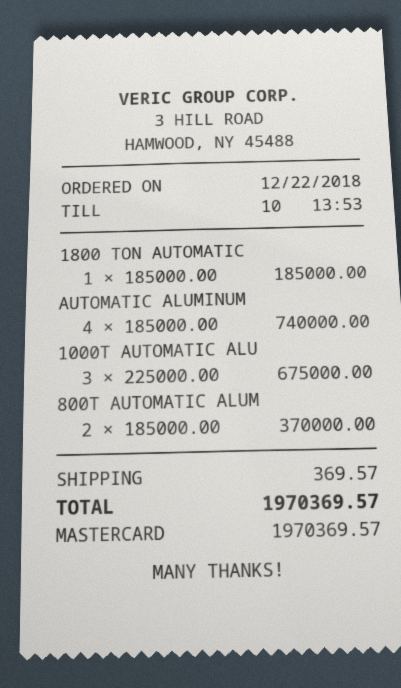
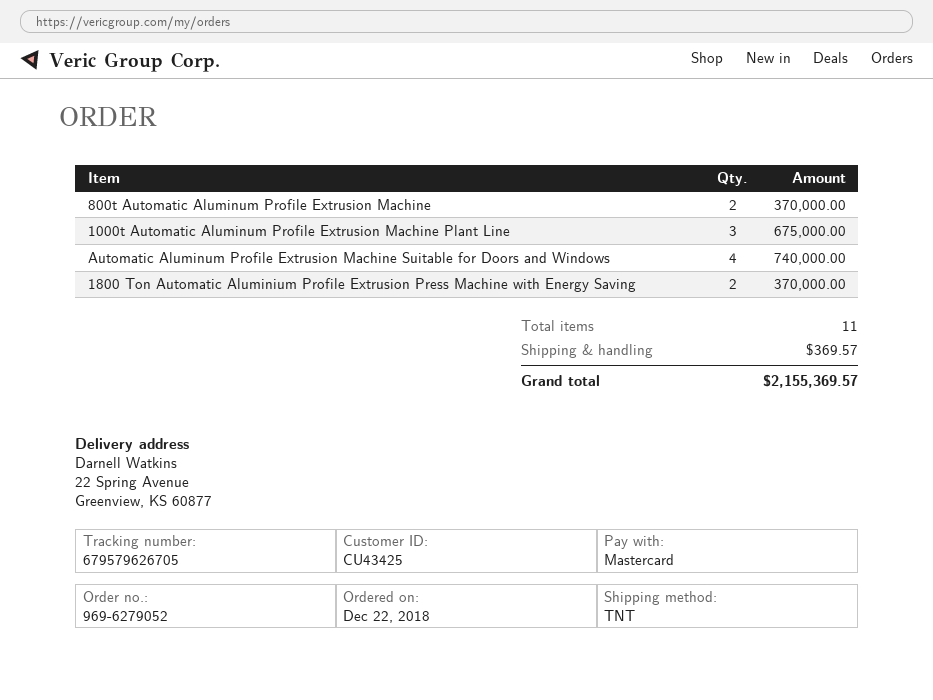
1800 TON AUTOMATIC: 1 for 185000.00 -> 2 for 370000.00
total: 1970369.57 -> 2155369.57

